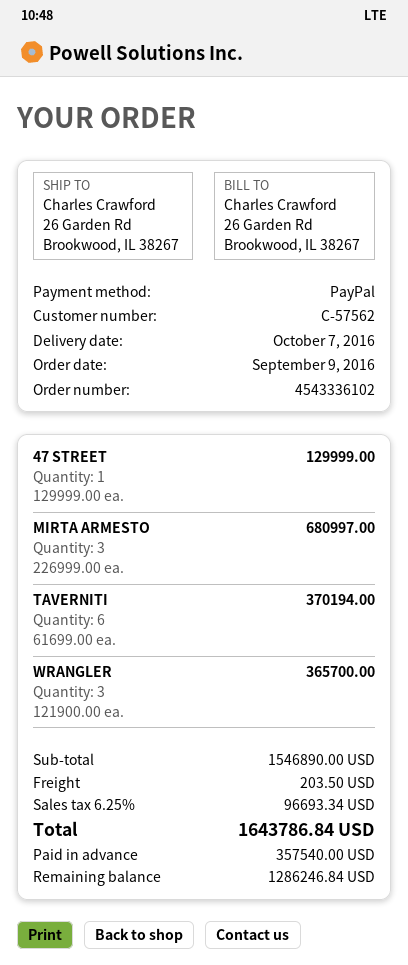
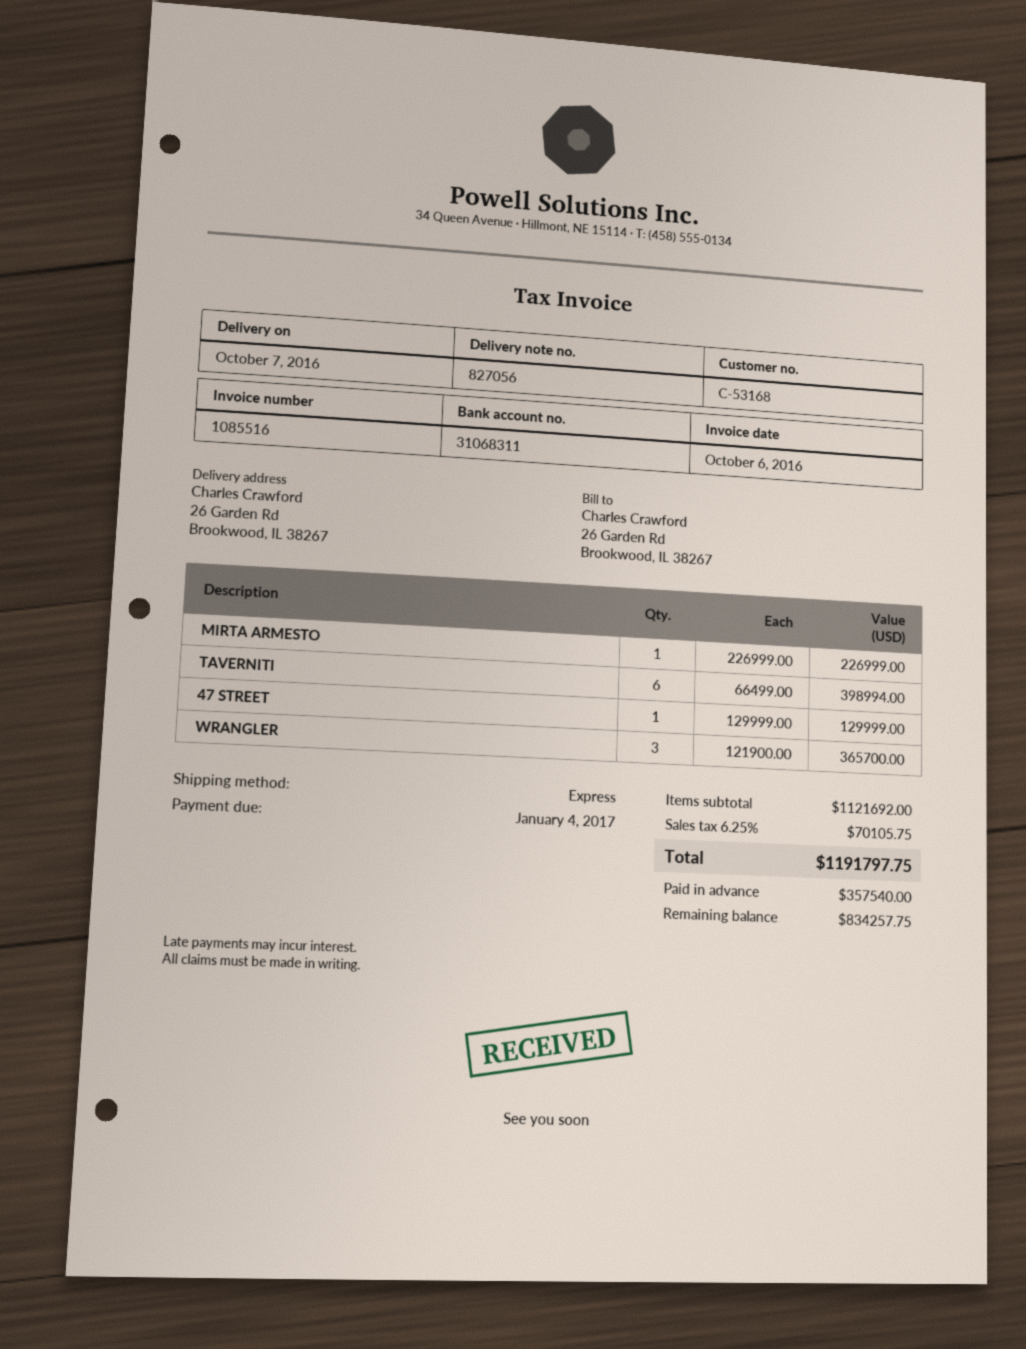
customer number: C-57562 -> C-53168
MIRTA ARMESTO: 3 x 226999.00 = 680997.00 -> 1 x 226999.00 = 226999.00
TAVERNITI: 6 x 61699.00 = 370194.00 -> 6 x 66499.00 = 398994.00
subtotal: 1546890.00 -> 1121692.00
shipping: 203.50 -> none
tax: 6.25% = 96693.34 -> 6.25% = 70105.75
total: 1643786.84 -> 1191797.75
balance: 1286246.84 -> 834257.75

